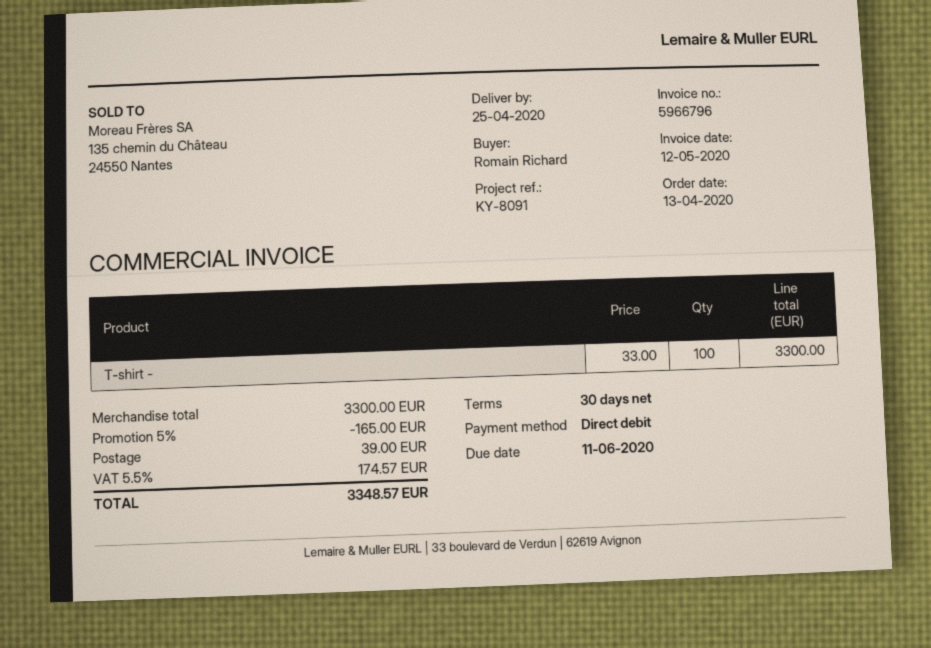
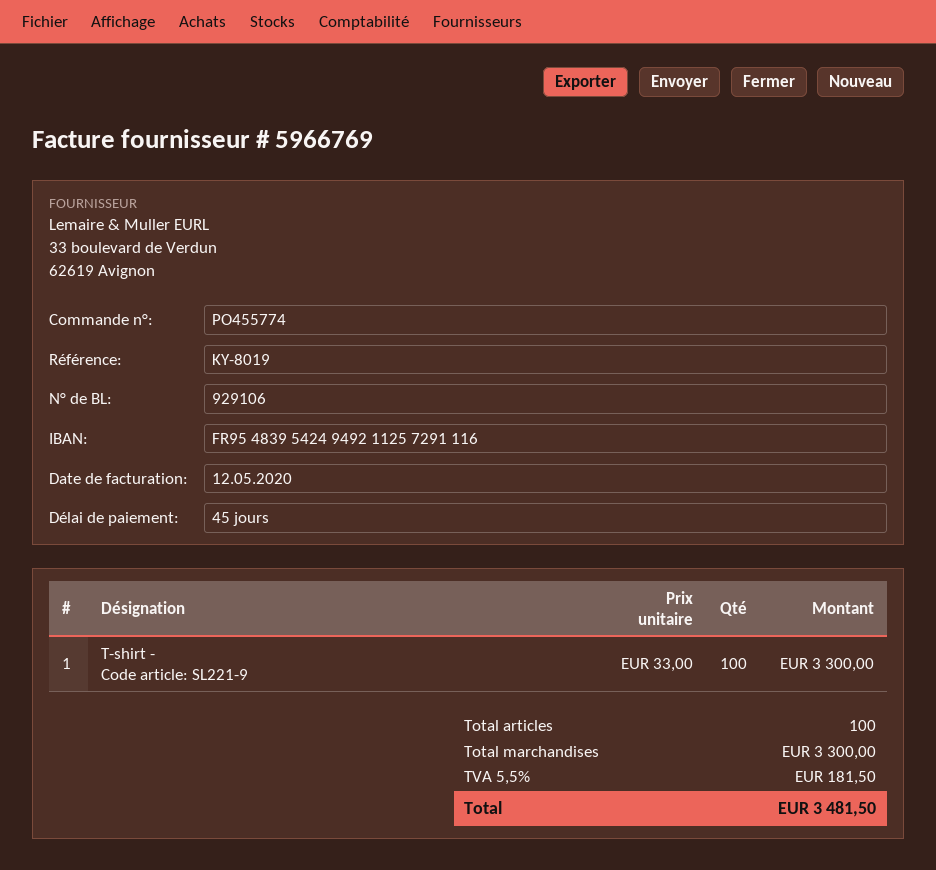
invoice number: 5966796 -> 5966769
payment terms: 30 days -> 45 days
reference: KY-8091 -> KY-8019
discount: 5% = 165.00 -> none
shipping: 39.00 -> none
tax: 5.5% = 174.57 -> 5.5% = 181.50
total: 3348.57 -> 3481.50

